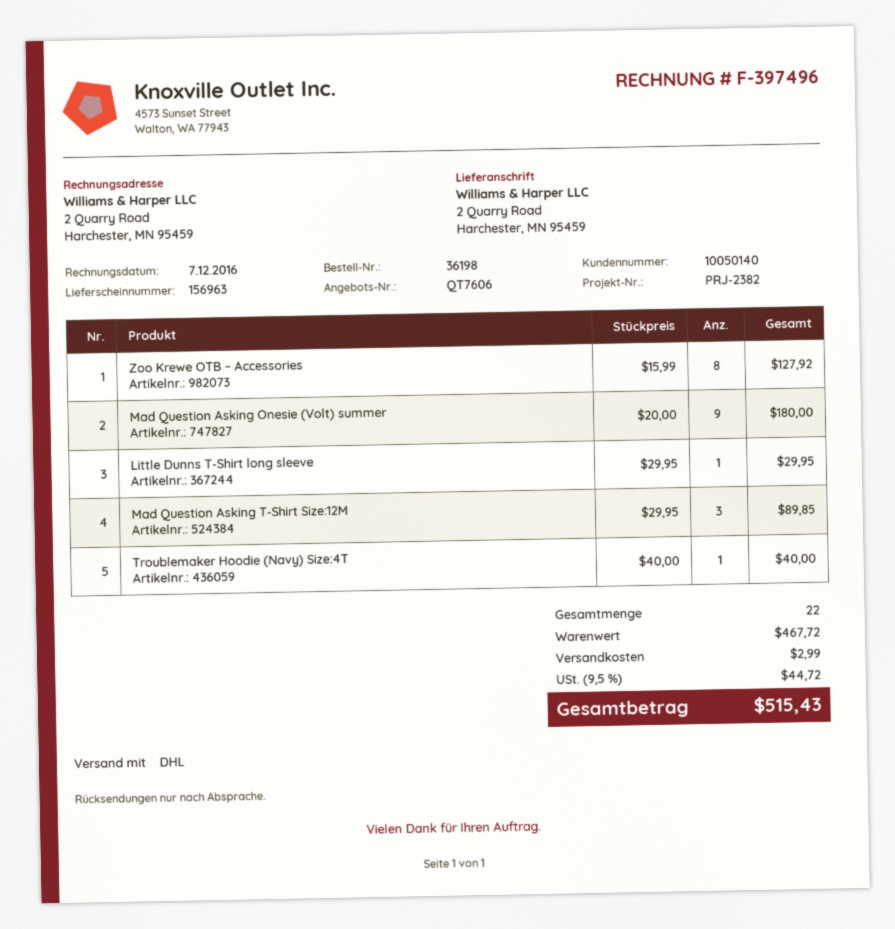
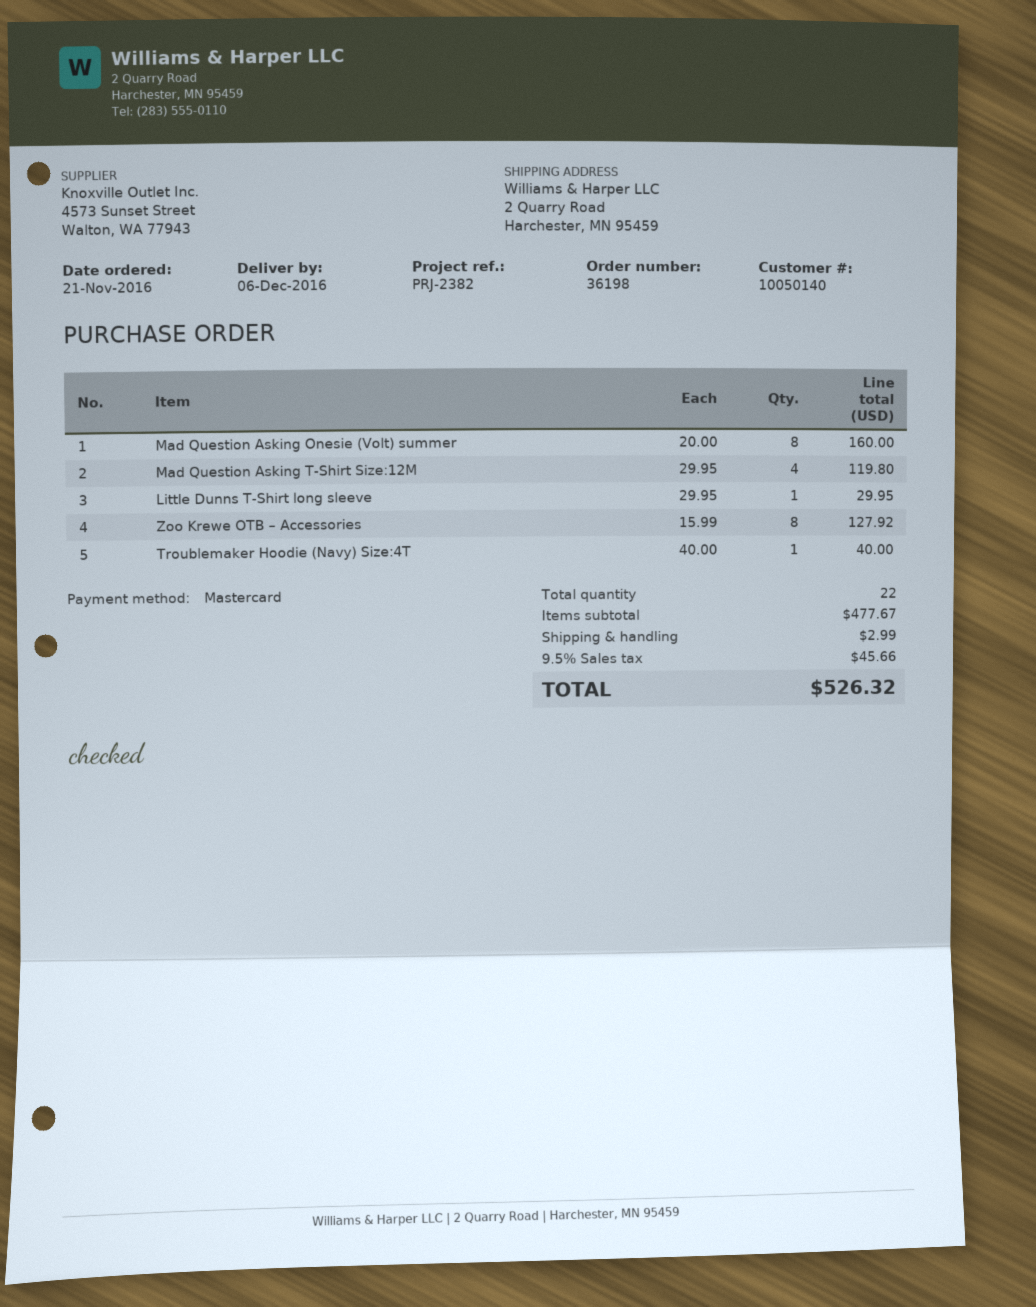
Mad Question Asking Onesie (Volt) summer: 9 x 20.00 = 180.00 -> 8 x 20.00 = 160.00
Mad Question Asking T-Shirt Size:12M: 3 x 29.95 = 89.85 -> 4 x 29.95 = 119.80
subtotal: 467.72 -> 477.67
tax: 9.5% = 44.72 -> 9.5% = 45.66
total: 515.43 -> 526.32

